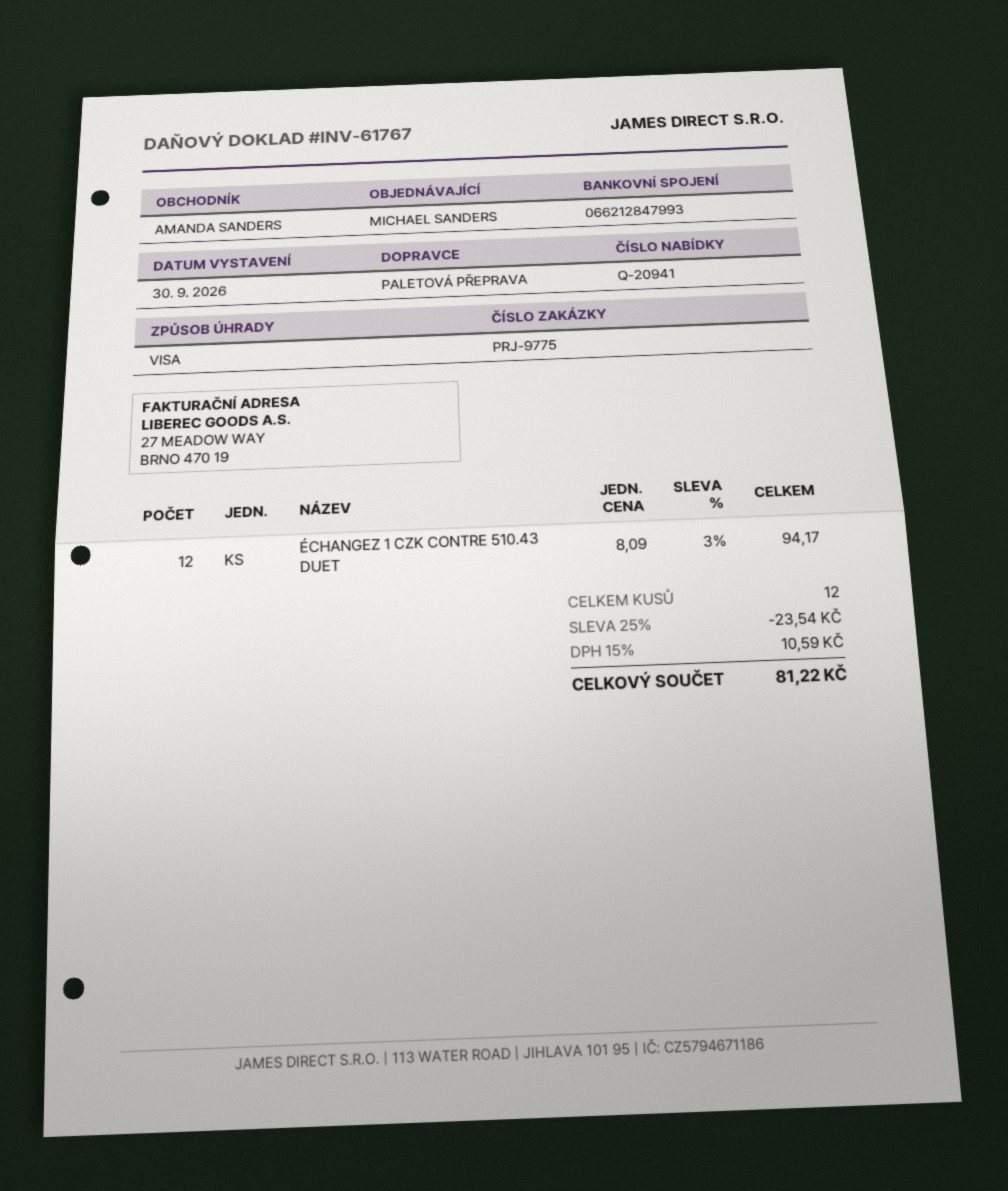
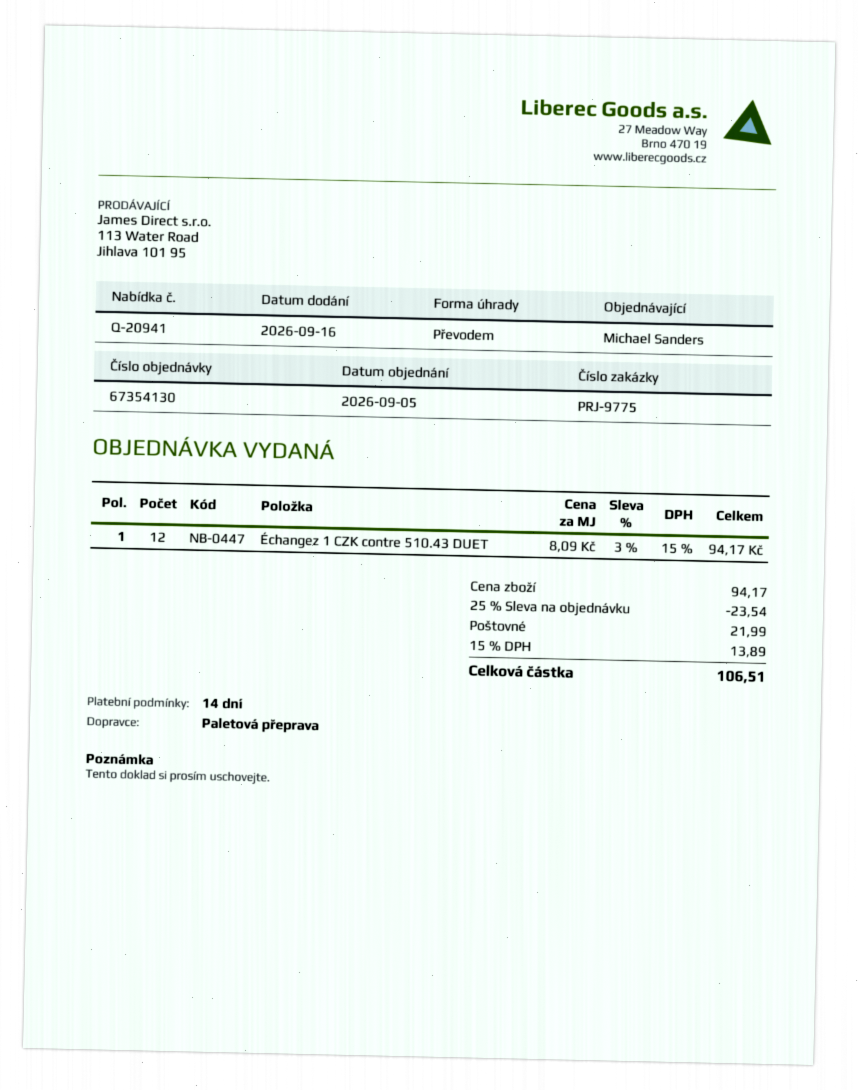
payment method: Visa -> bank transfer
shipping: none -> 21.99
tax: 15% = 10.59 -> 15% = 13.89
total: 81.22 -> 106.51

